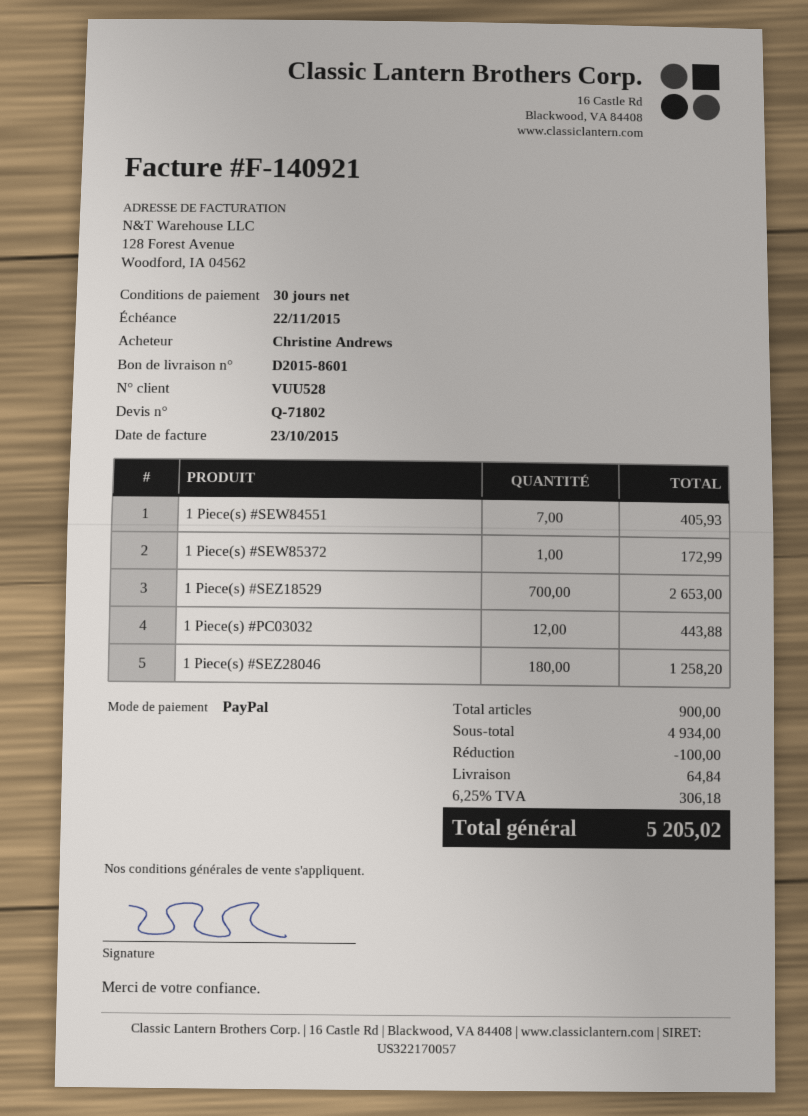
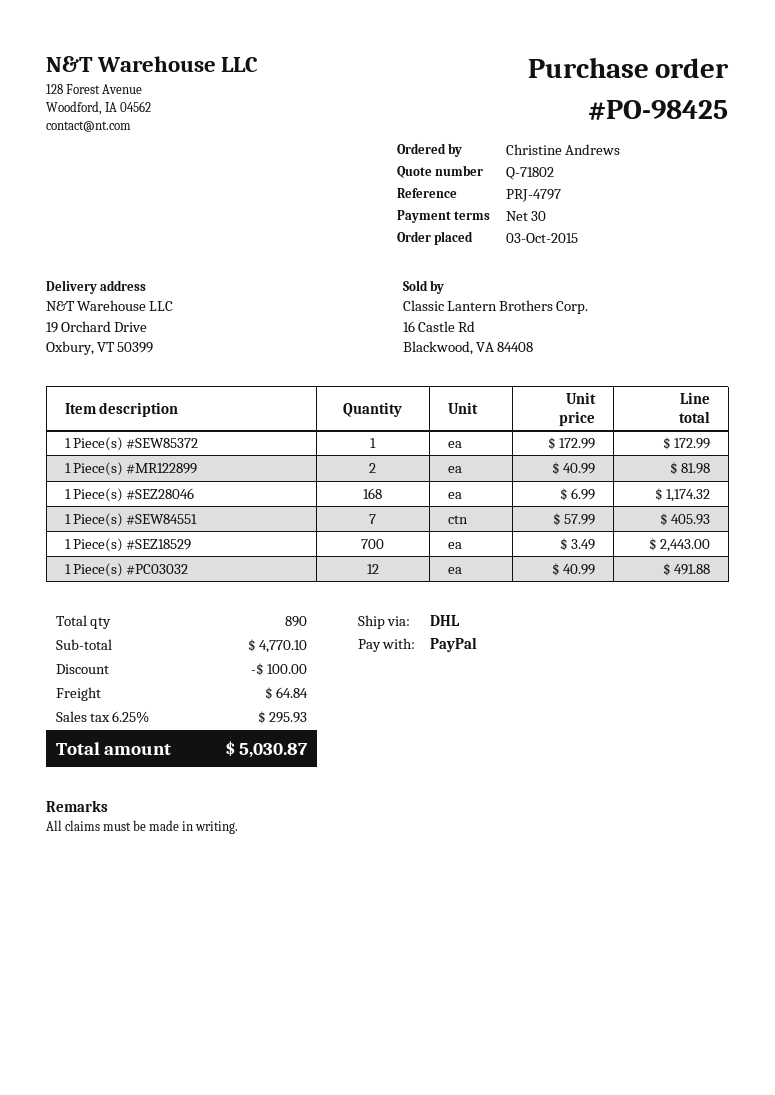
1 Piece(s) #SEZ18529: 700 for 2653.00 -> 700 for 2443.00
1 Piece(s) #PC03032: 12 for 443.88 -> 12 for 491.88
1 Piece(s) #SEZ28046: 180 for 1258.20 -> 168 for 1174.32
1 Piece(s) #MR122899: none -> 2 for 81.98
total quantity: 900 -> 890
subtotal: 4934.00 -> 4770.10
tax: 6.25% = 306.18 -> 6.25% = 295.93
total: 5205.02 -> 5030.87

